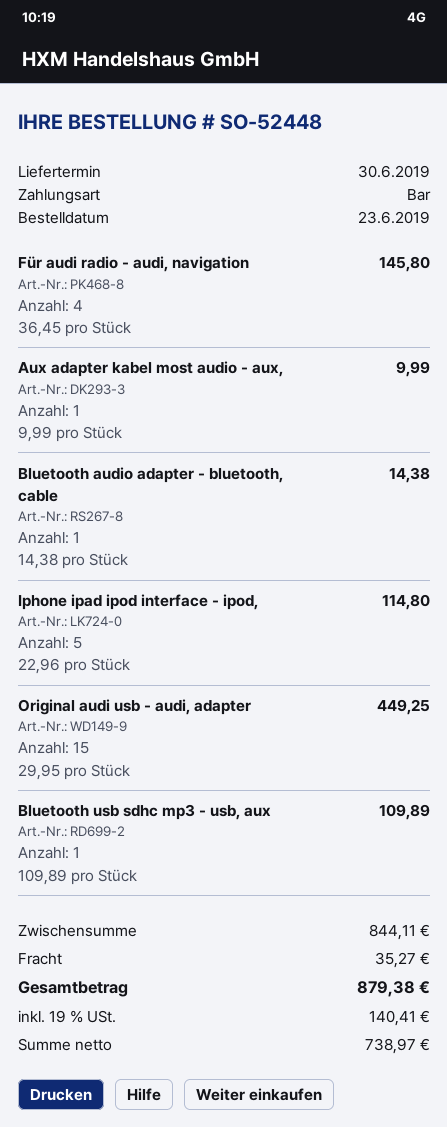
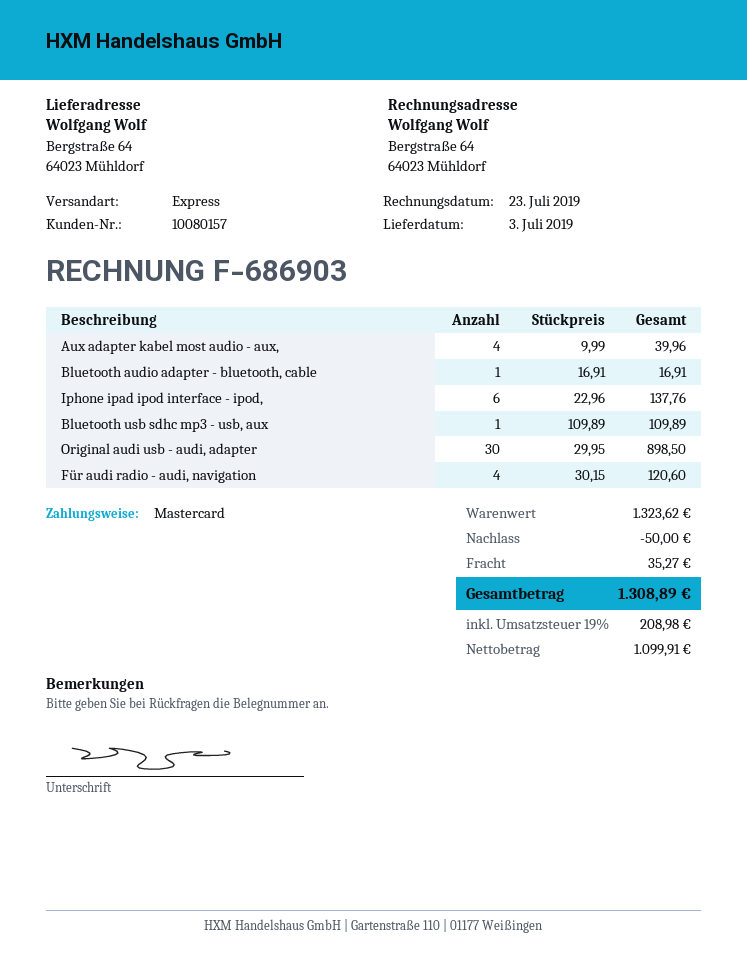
delivery date: 2019-06-30 -> 2019-07-03
payment method: cash -> Mastercard
Für audi radio - audi, navigation: 4 x 36.45 = 145.80 -> 4 x 30.15 = 120.60
Aux adapter kabel most audio - aux,: 1 x 9.99 = 9.99 -> 4 x 9.99 = 39.96
Bluetooth audio adapter - bluetooth, cable: 1 x 14.38 = 14.38 -> 1 x 16.91 = 16.91
Iphone ipad ipod interface - ipod,: 5 x 22.96 = 114.80 -> 6 x 22.96 = 137.76
Original audi usb - audi, adapter: 15 x 29.95 = 449.25 -> 30 x 29.95 = 898.50
subtotal: 844.11 -> 1323.62
discount: none -> 50.00
net: 738.97 -> 1099.91
tax: 19% = 140.41 -> 19% = 208.98
total: 879.38 -> 1308.89

